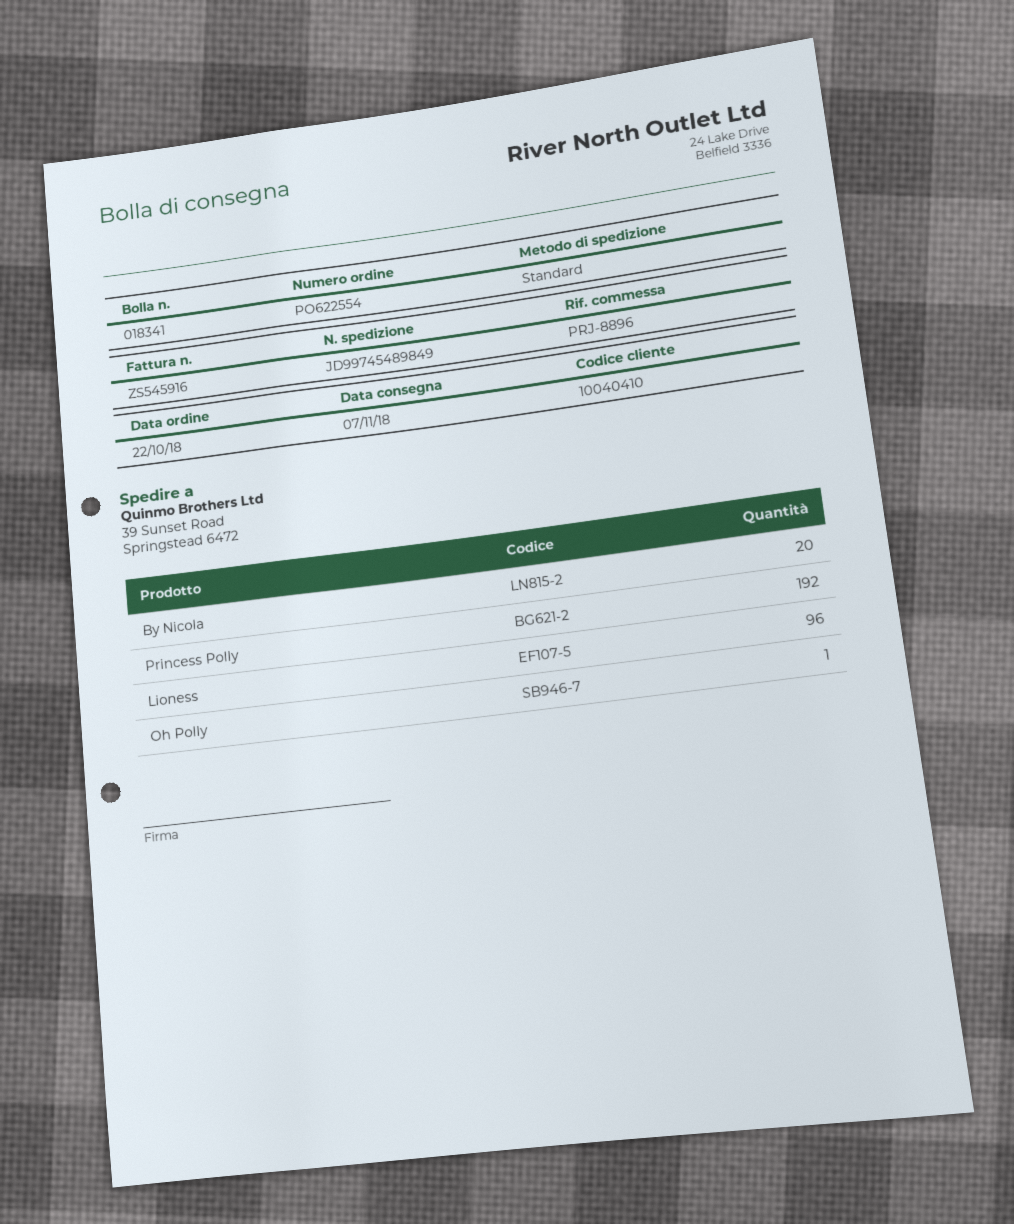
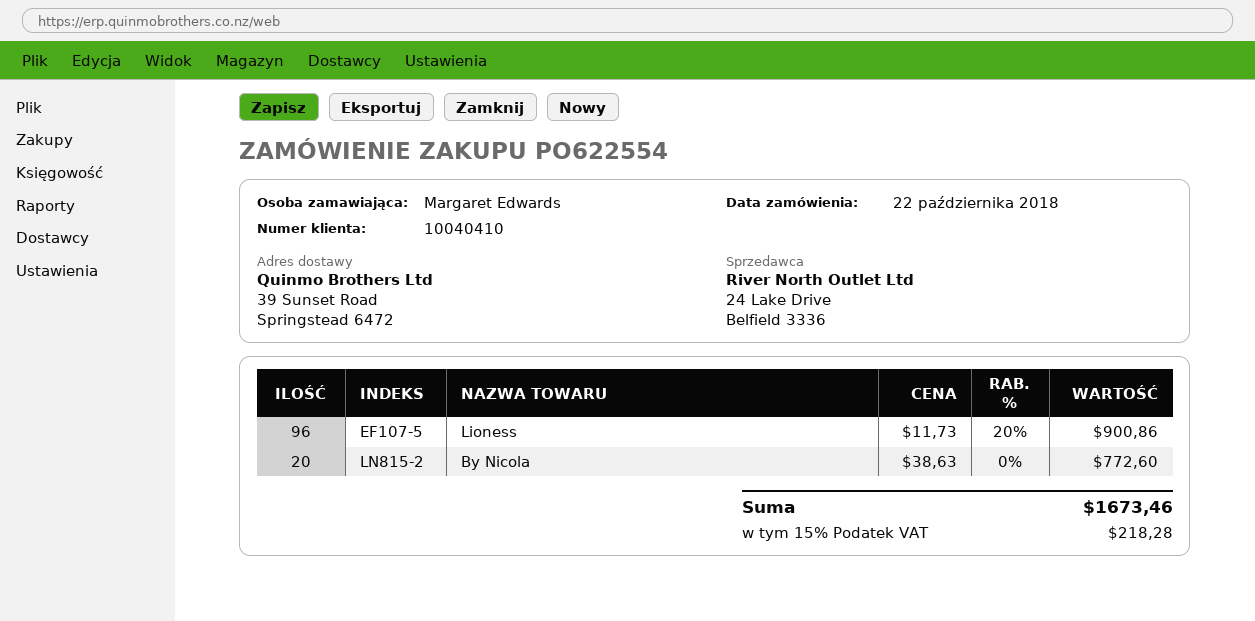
Princess Polly: 192 -> none
Oh Polly: 1 -> none

